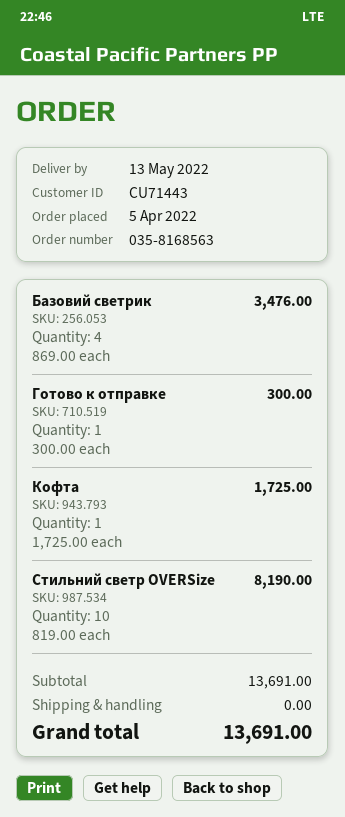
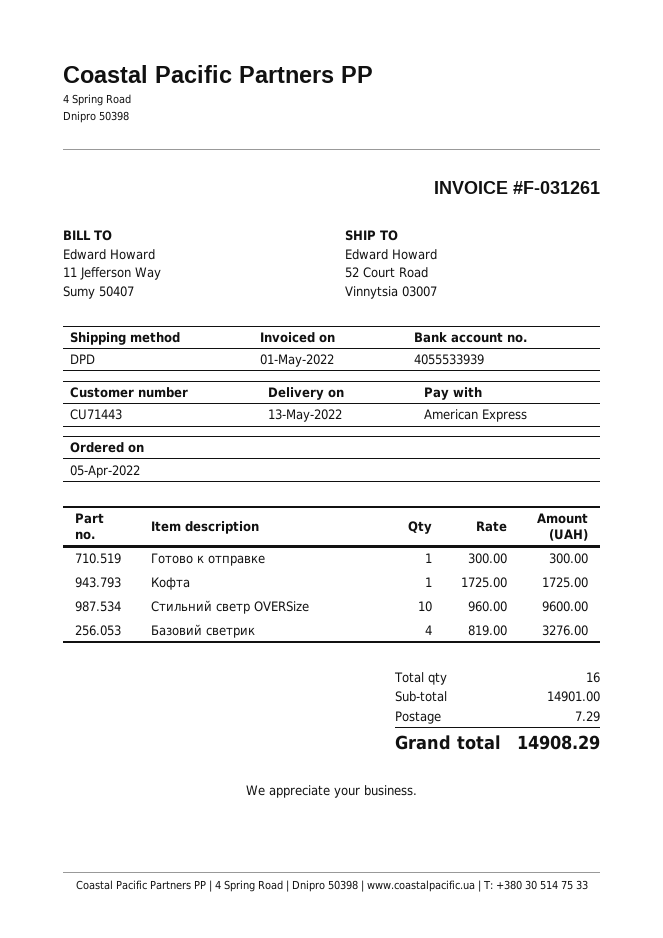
Базовий светрик: 4 x 869.00 = 3476.00 -> 4 x 819.00 = 3276.00
Стильний светр OVERSize: 10 x 819.00 = 8190.00 -> 10 x 960.00 = 9600.00
subtotal: 13691.00 -> 14901.00
shipping: 0.00 -> 7.29
total: 13691.00 -> 14908.29

